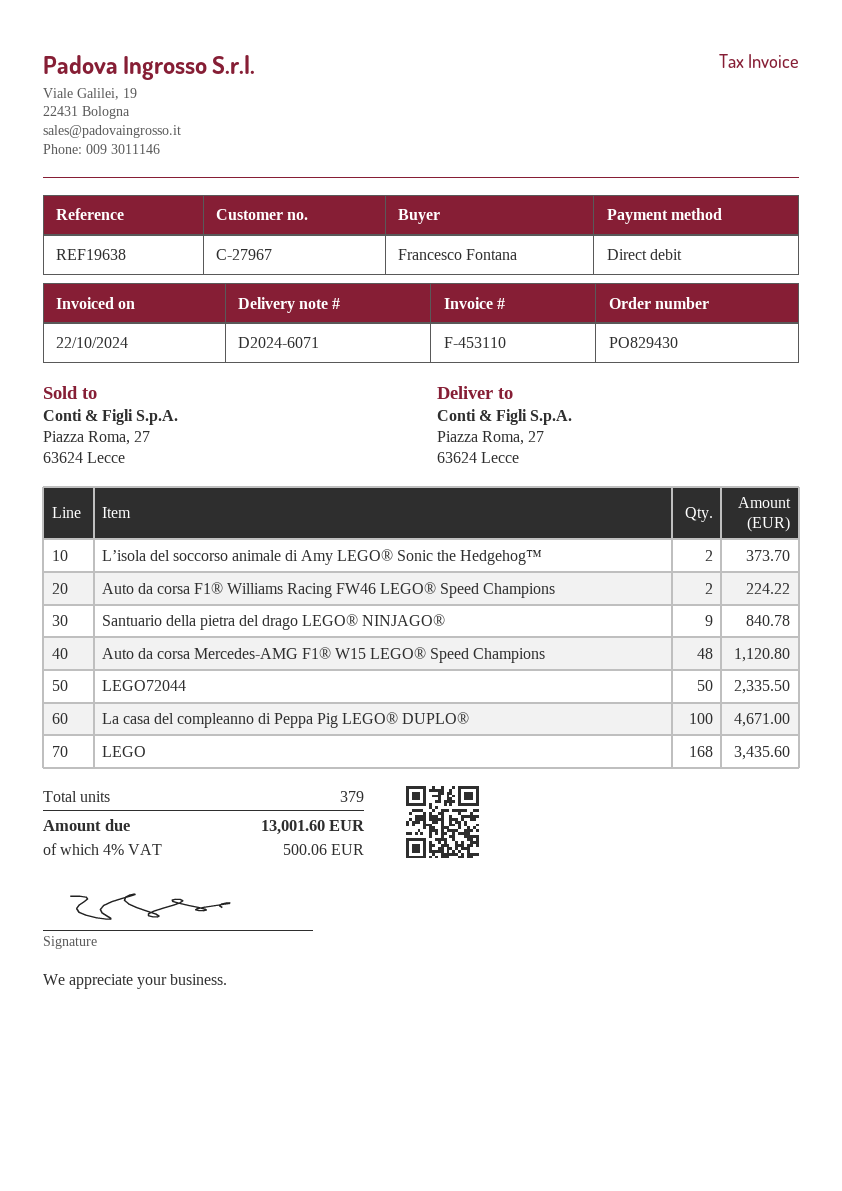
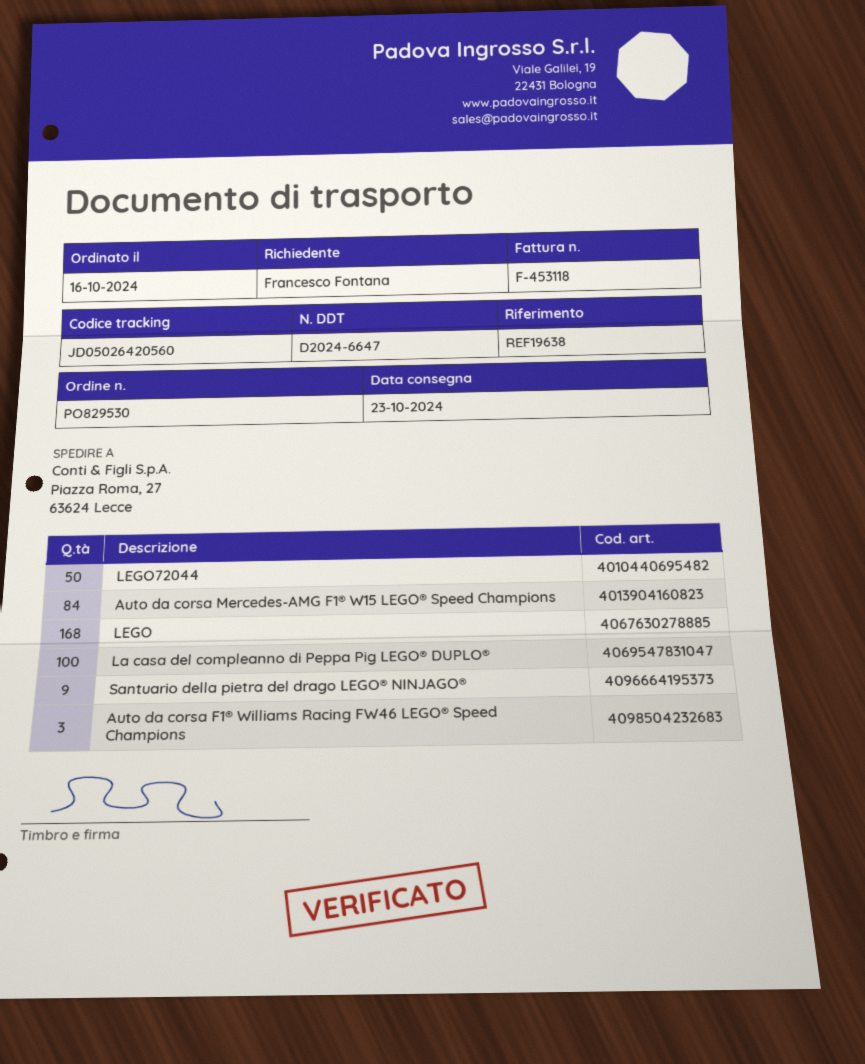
order number: PO829430 -> PO829530
delivery note number: D2024-6071 -> D2024-6647
invoice number: F-453110 -> F-453118
L’isola del soccorso animale di Amy LEGO® Sonic the Hedgehog™: 2 -> none
Auto da corsa F1® Williams Racing FW46 LEGO® Speed Champions: 2 -> 3
Auto da corsa Mercedes-AMG F1® W15 LEGO® Speed Champions: 48 -> 84

